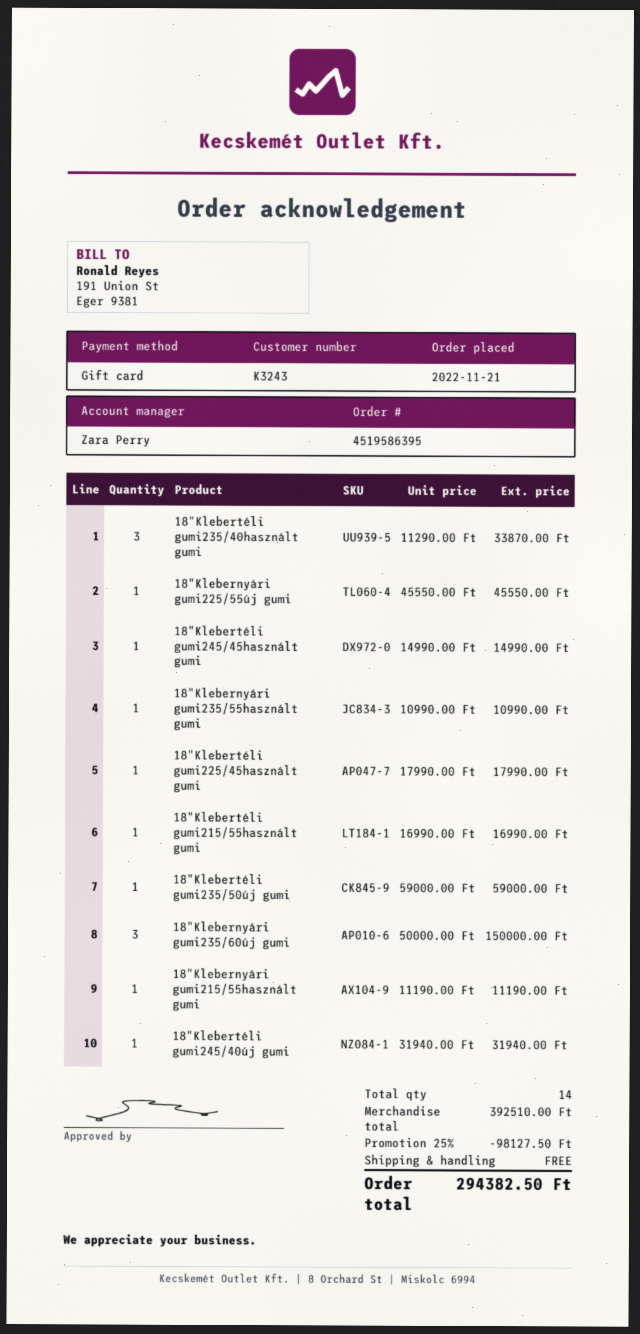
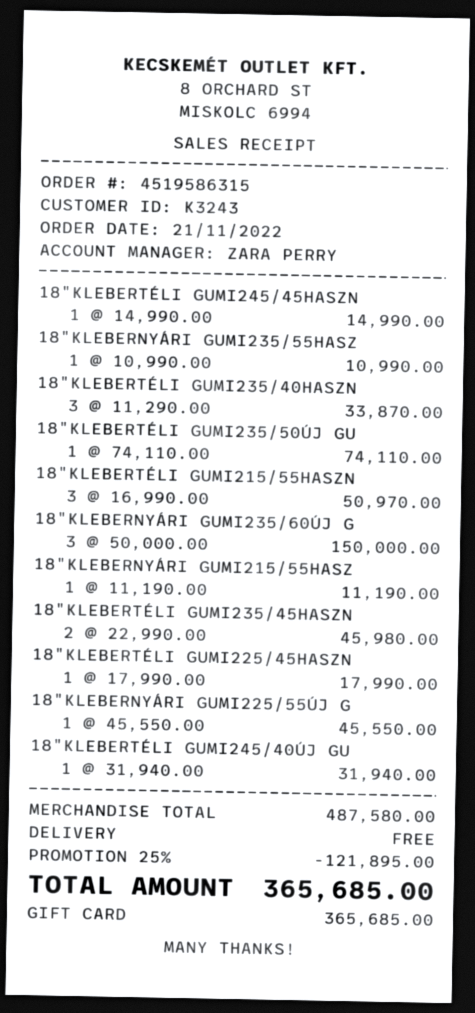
order number: 4519586395 -> 4519586315
18"Klebertéli gumi215/55használt gumi: 1 x 16990.00 = 16990.00 -> 3 x 16990.00 = 50970.00
18"Klebertéli gumi235/50új gumi: 1 x 59000.00 = 59000.00 -> 1 x 74110.00 = 74110.00
18"KLEBERTÉLI GUMI235/45HASZN: none -> 2 x 22990.00 = 45980.00
subtotal: 392510.00 -> 487580.00
discount: 25% = 98127.50 -> 25% = 121895.00
total: 294382.50 -> 365685.00

